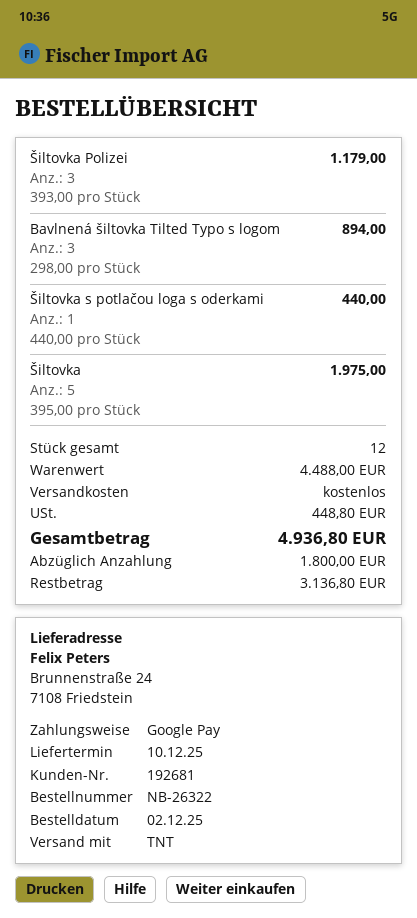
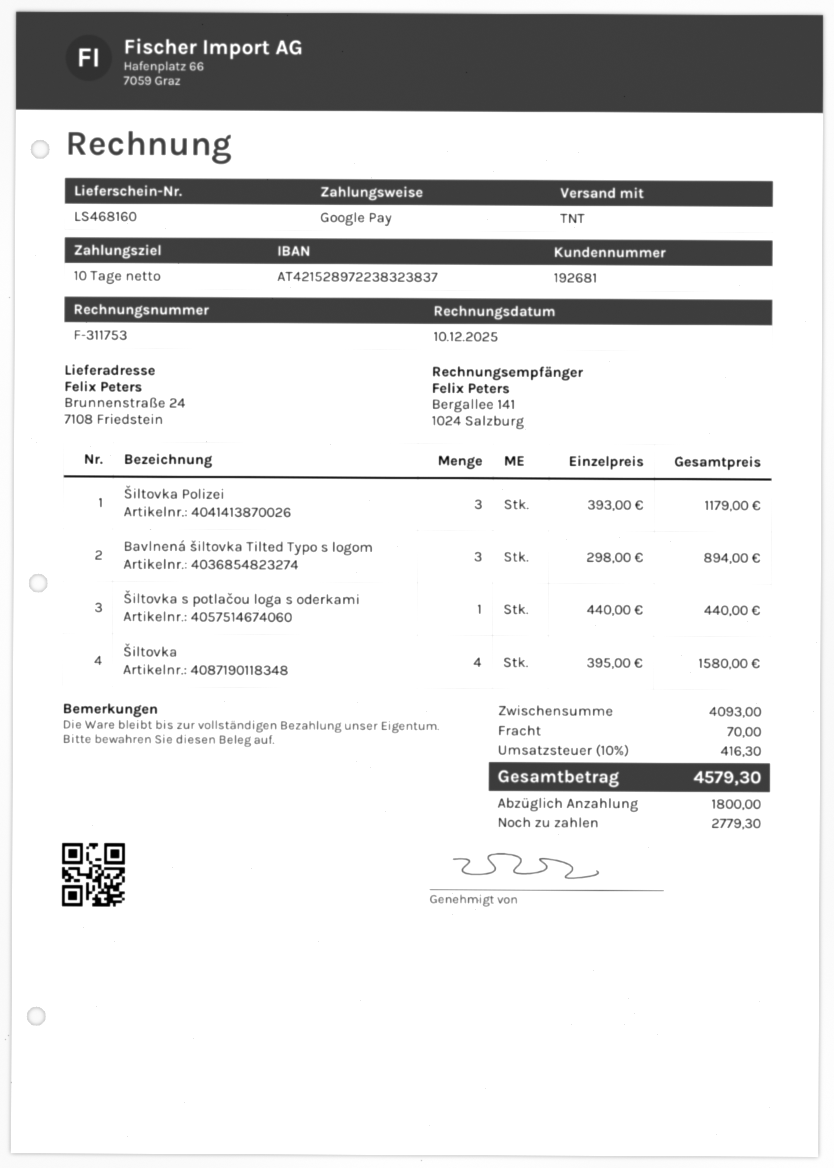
Šiltovka: 5 x 395.00 = 1975.00 -> 4 x 395.00 = 1580.00
subtotal: 4488.00 -> 4093.00
shipping: 0.00 -> 70.00
tax: 448.80 -> 416.30
total: 4936.80 -> 4579.30
balance: 3136.80 -> 2779.30

